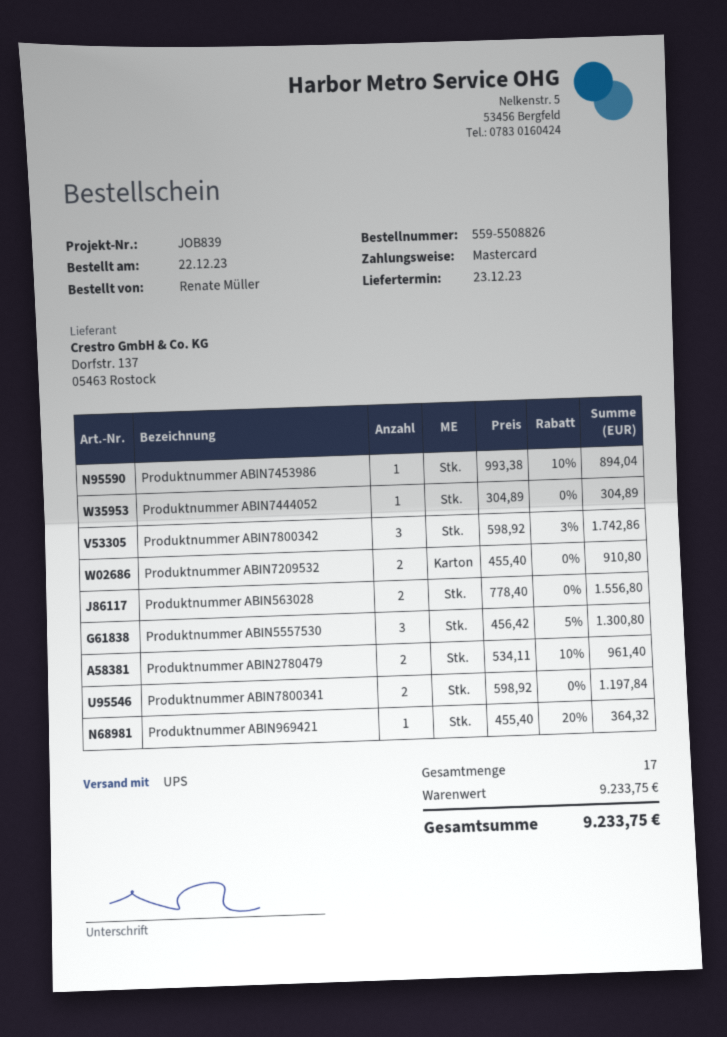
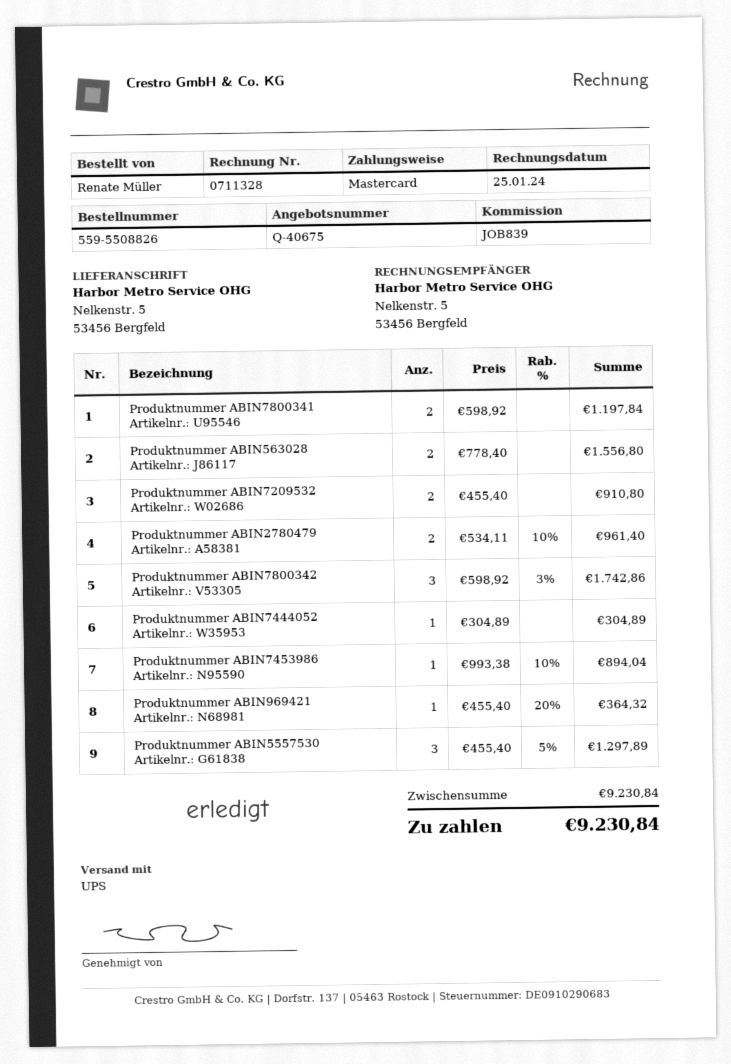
Produktnummer ABIN5557530: 3 x 456.42 - 5% = 1300.80 -> 3 x 455.40 - 5% = 1297.89
subtotal: 9233.75 -> 9230.84
total: 9233.75 -> 9230.84

